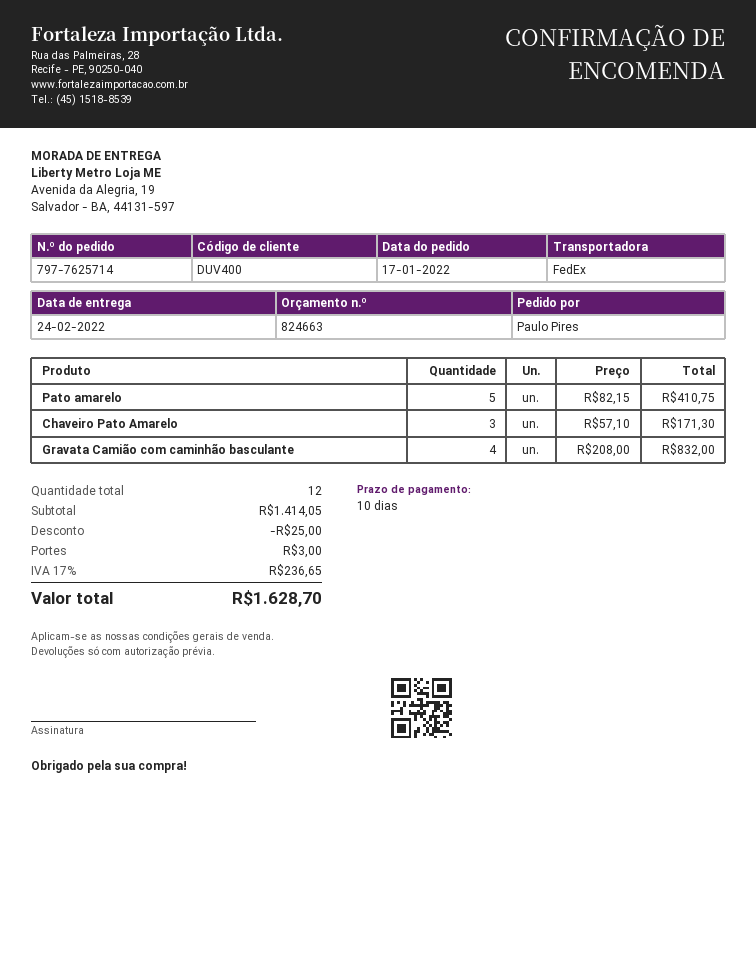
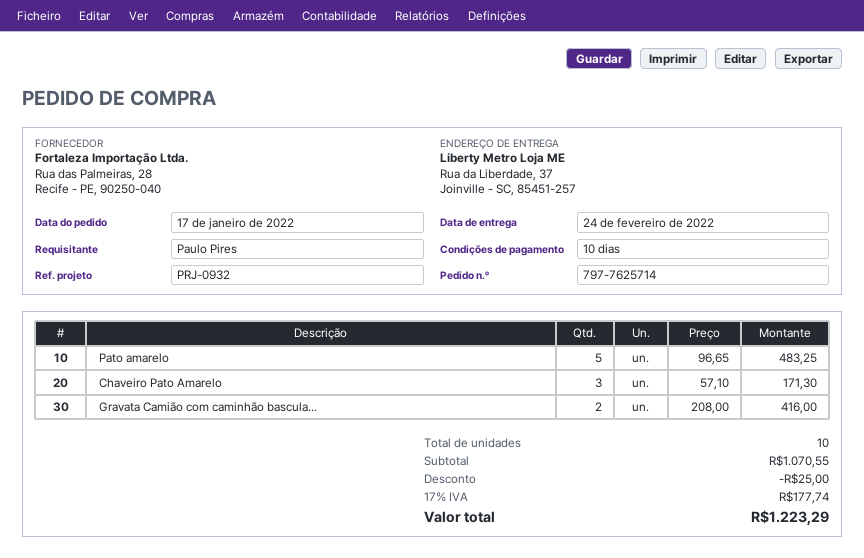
ship to: Avenida da Alegria, 19, Salvador - BA, 44131-597 -> Rua da Liberdade, 37, Joinville - SC, 85451-257
Pato amarelo: 5 x 82.15 = 410.75 -> 5 x 96.65 = 483.25
Gravata Camião com caminhão basculante: 4 x 208.00 = 832.00 -> 2 x 208.00 = 416.00
total quantity: 12 -> 10
subtotal: 1414.05 -> 1070.55
shipping: 3.00 -> none
tax: 17% = 236.65 -> 17% = 177.74
total: 1628.70 -> 1223.29

